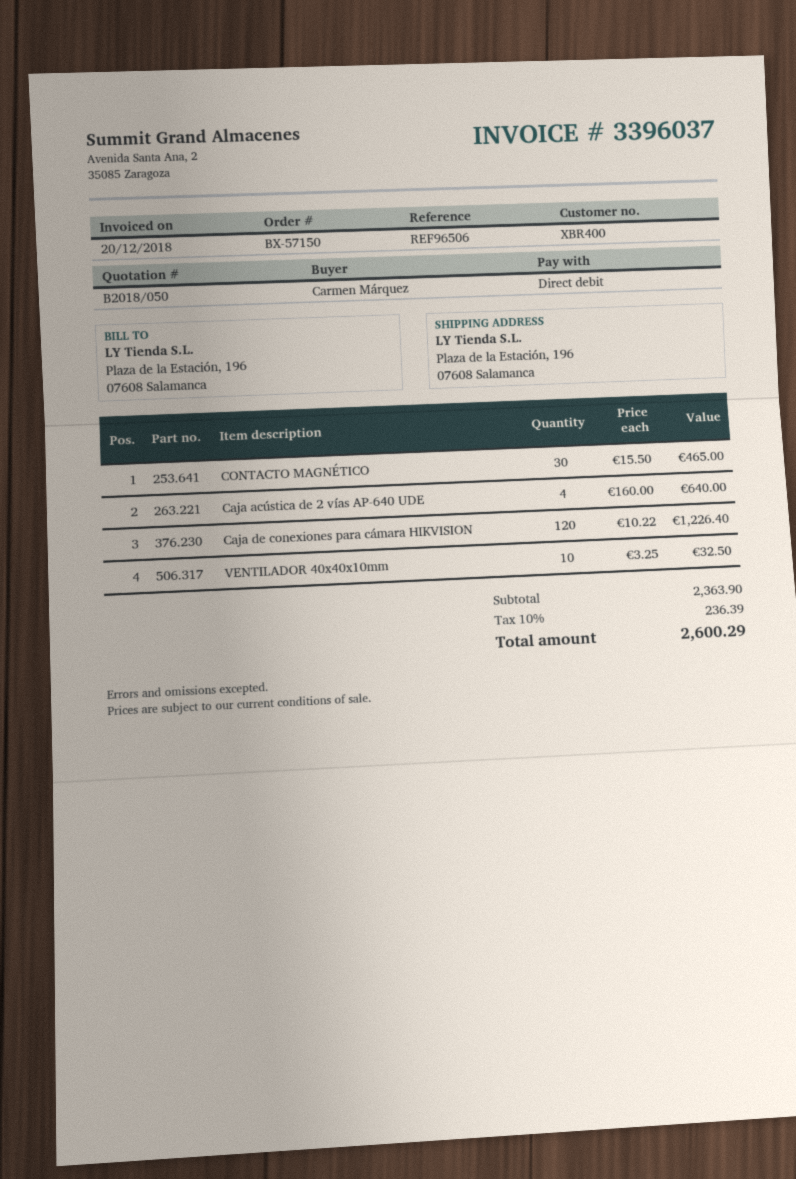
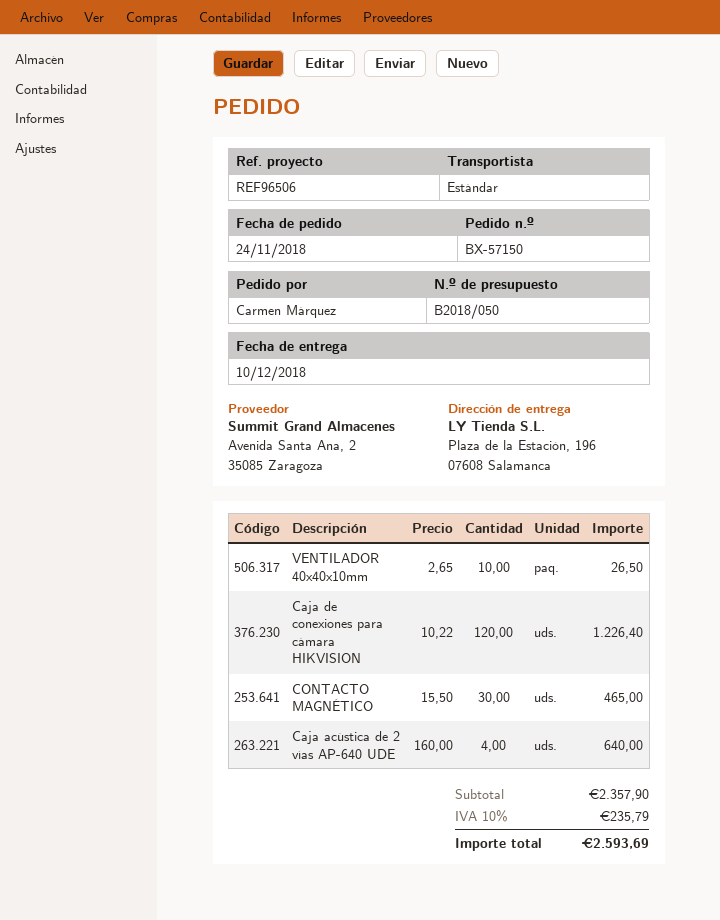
VENTILADOR 40x40x10mm: 10 x 3.25 = 32.50 -> 10 x 2.65 = 26.50
subtotal: 2363.90 -> 2357.90
tax: 10% = 236.39 -> 10% = 235.79
total: 2600.29 -> 2593.69

